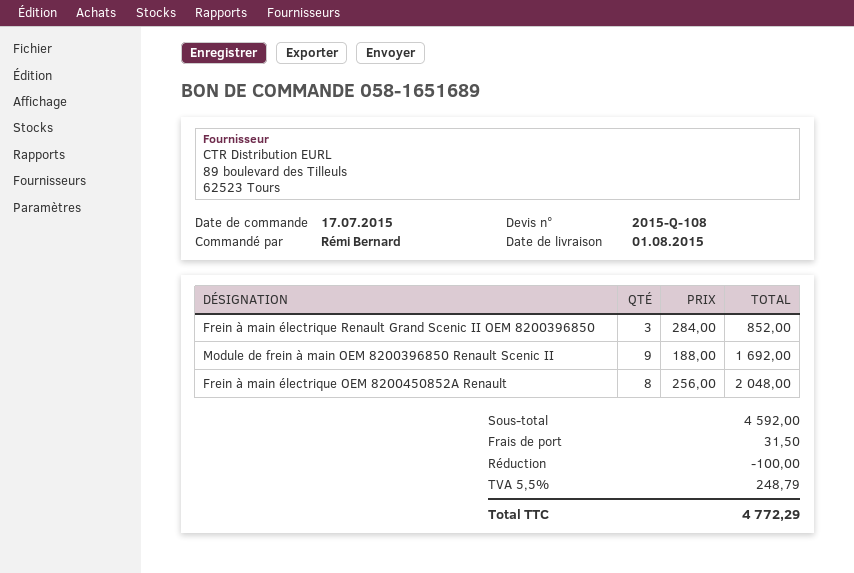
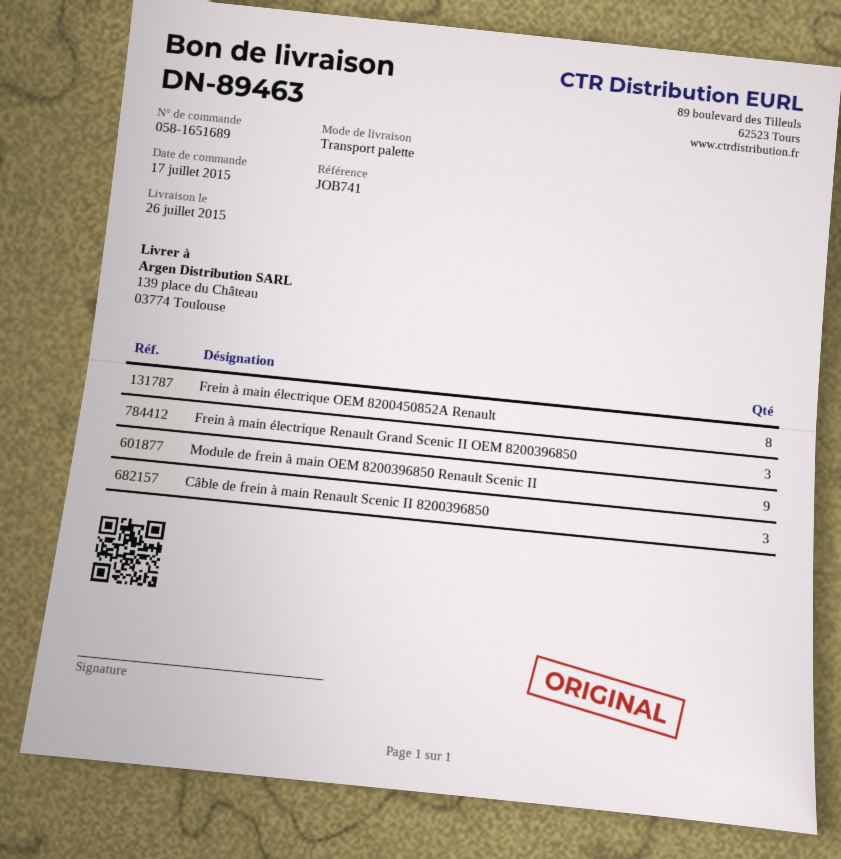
delivery date: 2015-08-01 -> 2015-07-26
Câble de frein à main Renault Scenic II 8200396850: none -> 3

